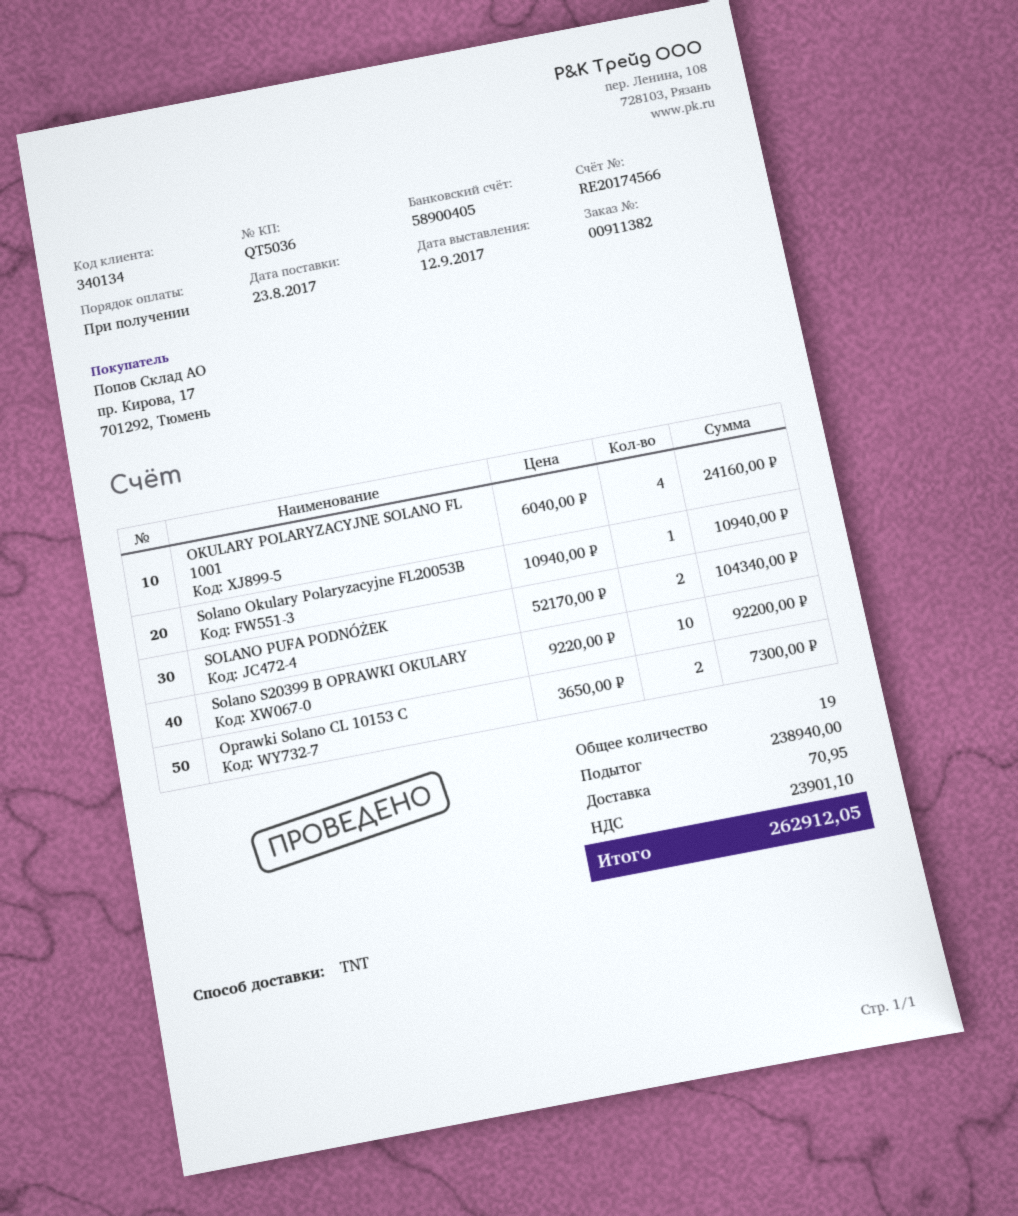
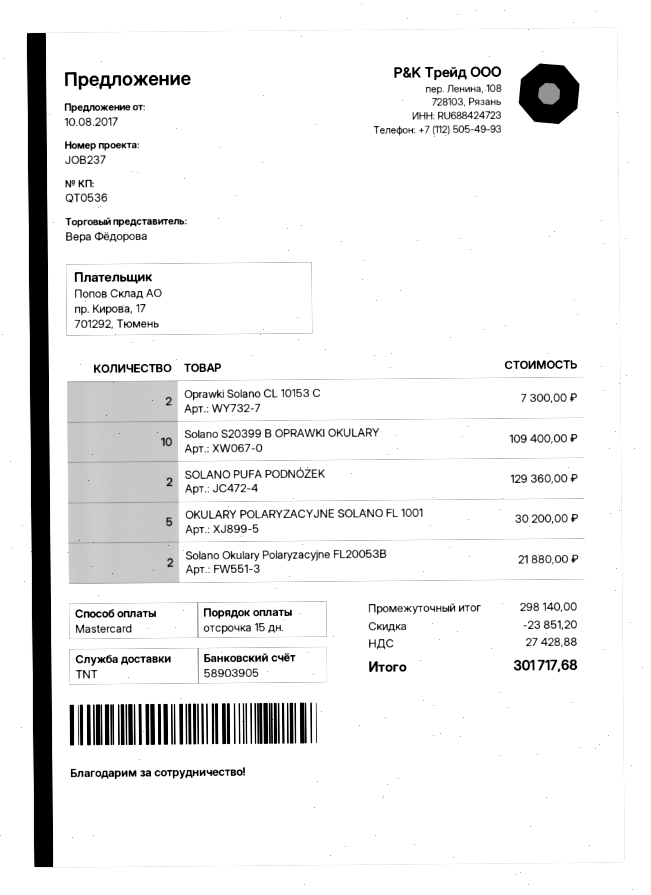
quote number: QT5036 -> QT0536
payment terms: on receipt -> 15 days
bank account: 58900405 -> 58903905
OKULARY POLARYZACYJNE SOLANO FL 1001: 4 for 24160.00 -> 5 for 30200.00
Solano Okulary Polaryzacyjne FL20053B: 1 for 10940.00 -> 2 for 21880.00
SOLANO PUFA PODNÓŻEK: 2 for 104340.00 -> 2 for 129360.00
Solano S20399 B OPRAWKI OKULARY: 10 for 92200.00 -> 10 for 109400.00
subtotal: 238940.00 -> 298140.00
discount: none -> 23851.20
shipping: 70.95 -> none
tax: 23901.10 -> 27428.88
total: 262912.05 -> 301717.68

